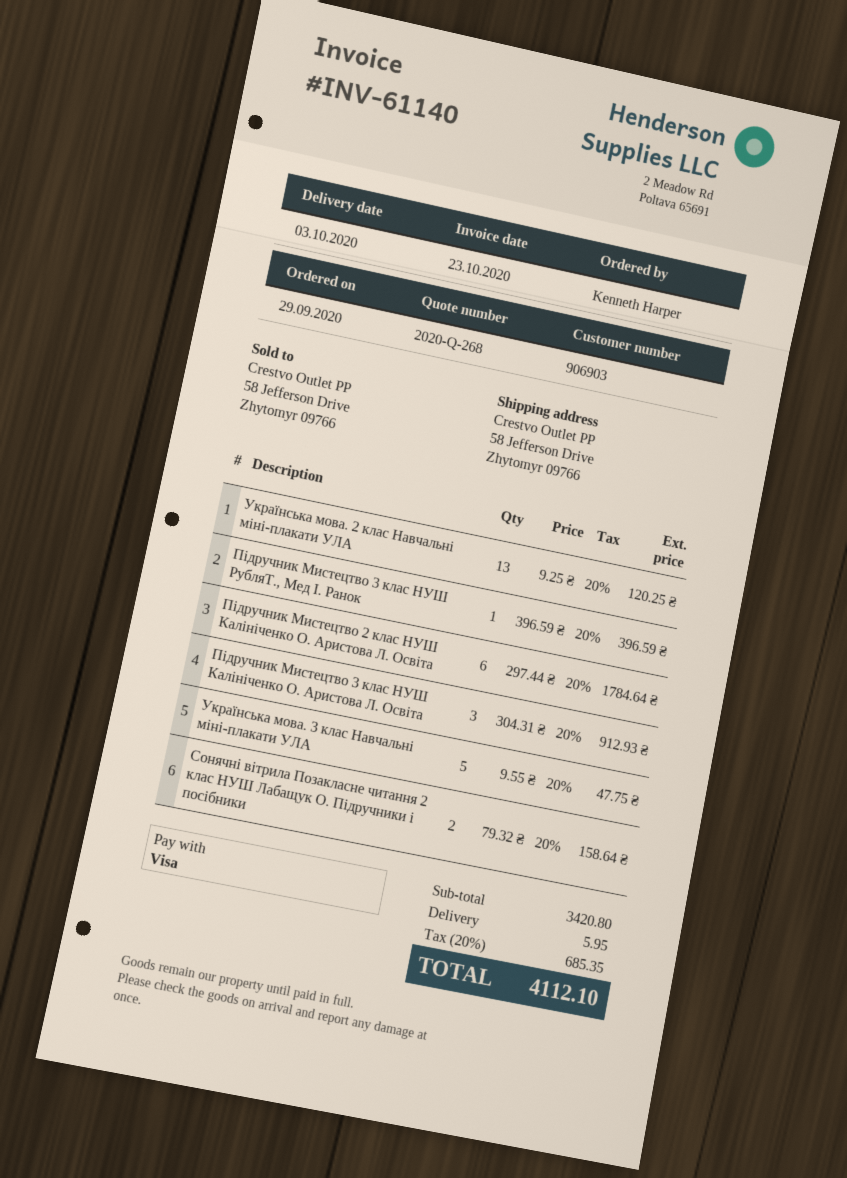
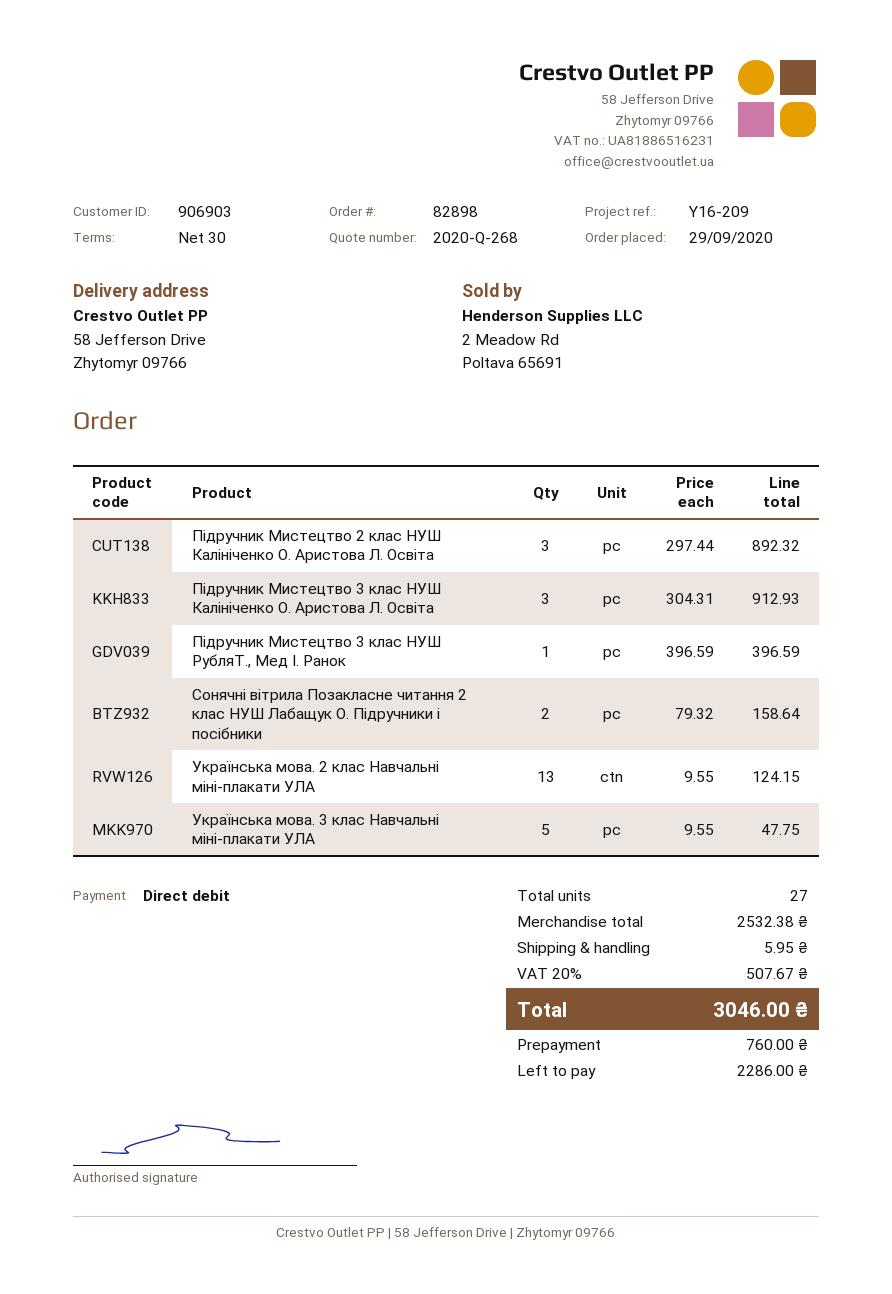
payment method: Visa -> direct debit
Українська мова. 2 клас Навчальні міні-плакати УЛА: 13 x 9.25 = 120.25 -> 13 x 9.55 = 124.15
Підручник Мистецтво 2 клас НУШ Калініченко О. Аристова Л. Освіта: 6 x 297.44 = 1784.64 -> 3 x 297.44 = 892.32
subtotal: 3420.80 -> 2532.38
tax: 20% = 685.35 -> 20% = 507.67
total: 4112.10 -> 3046.00

